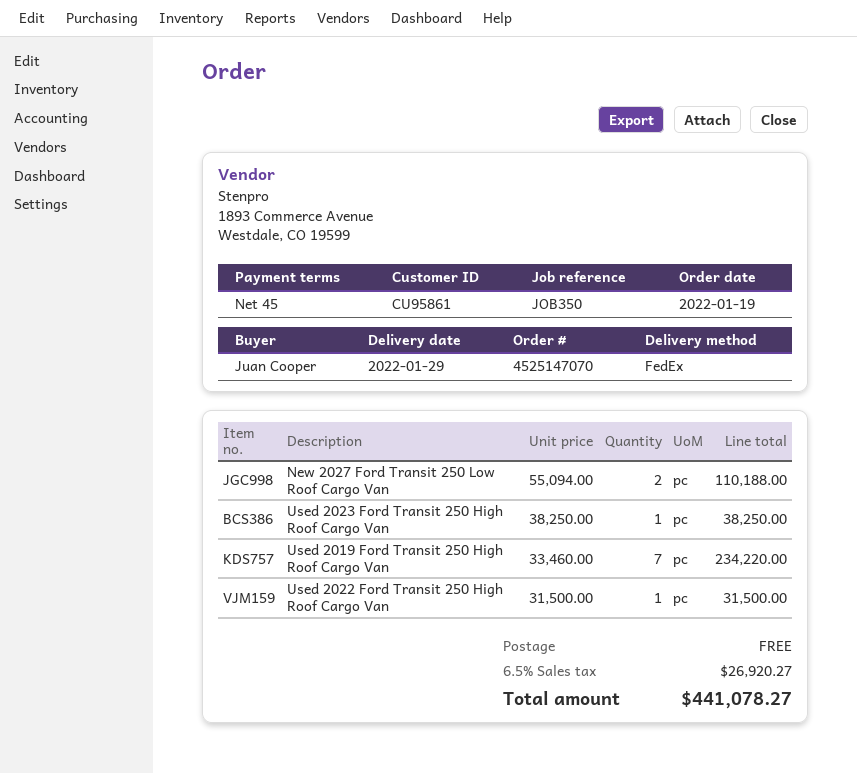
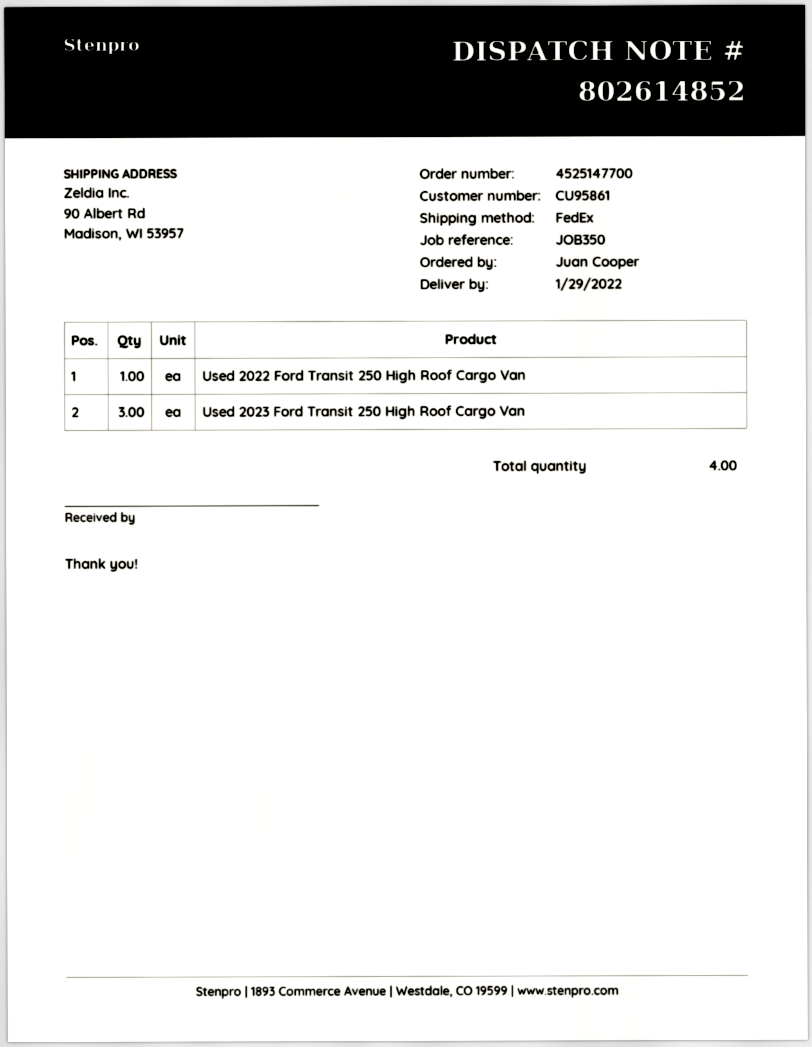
order number: 4525147070 -> 4525147700
New 2027 Ford Transit 250 Low Roof Cargo Van: 2 -> none
Used 2023 Ford Transit 250 High Roof Cargo Van: 1 -> 3
Used 2019 Ford Transit 250 High Roof Cargo Van: 7 -> none

